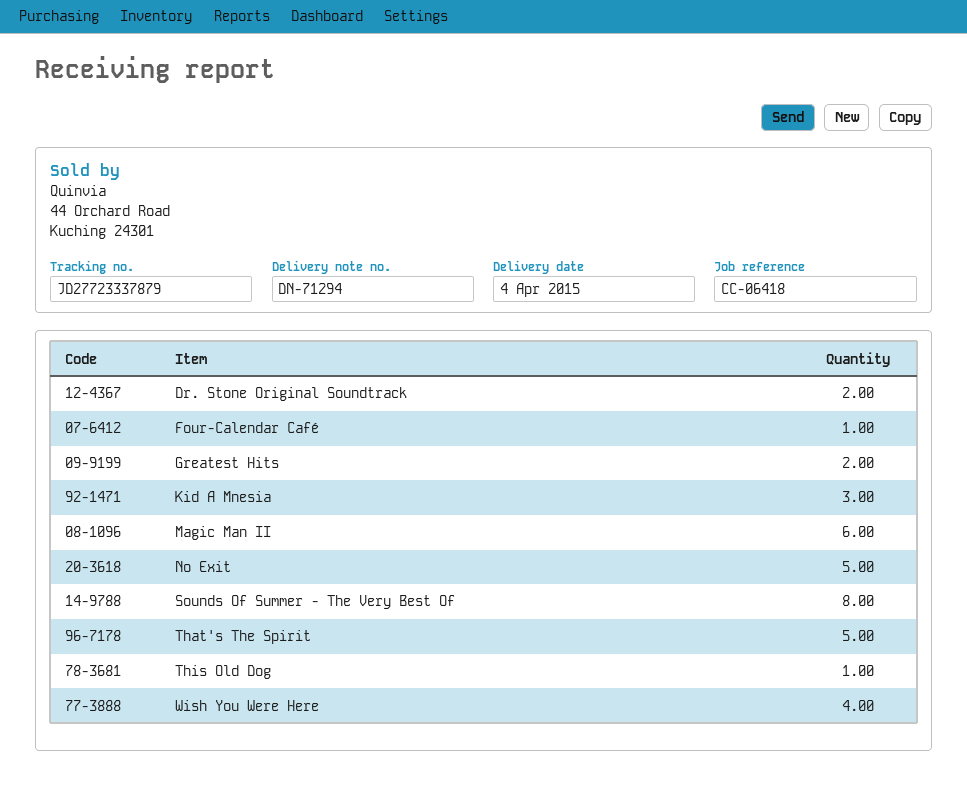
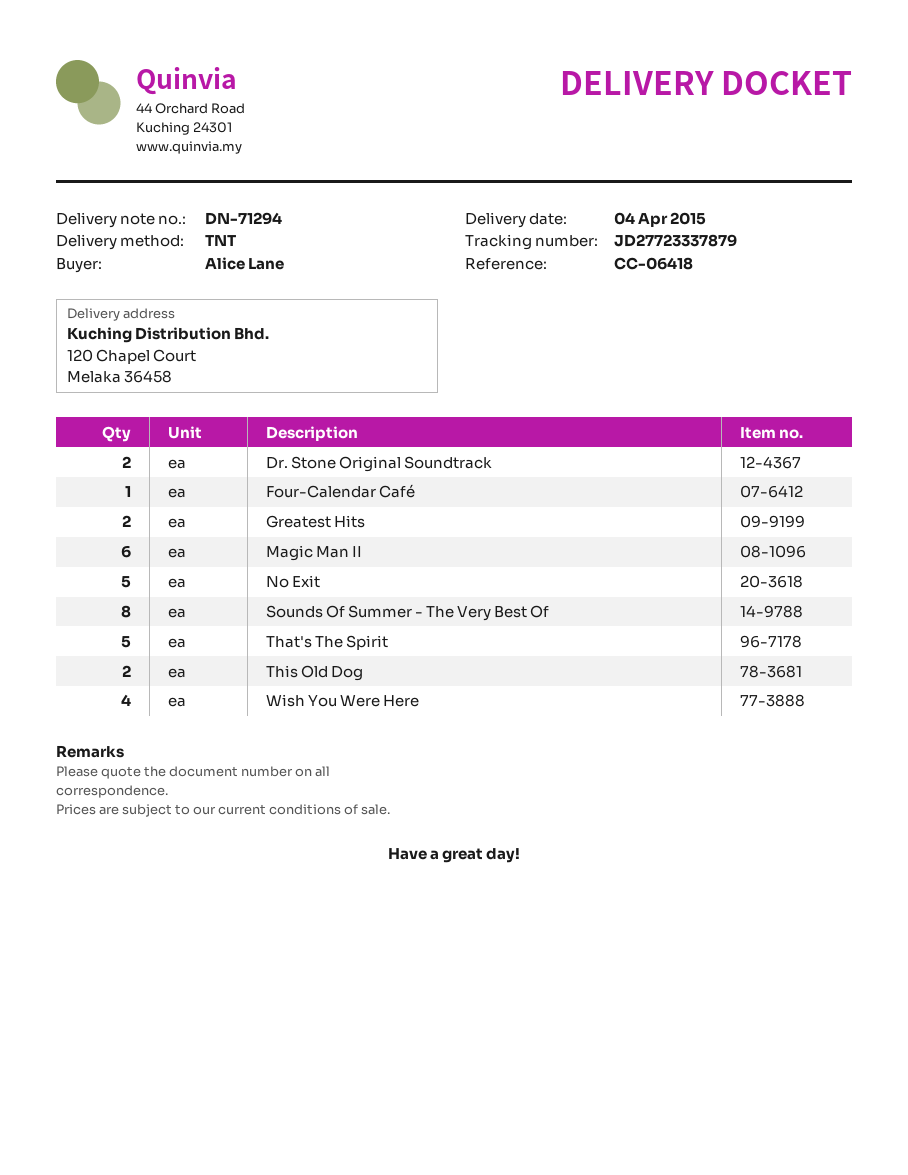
Kid A Mnesia: 3 -> none
This Old Dog: 1 -> 2

